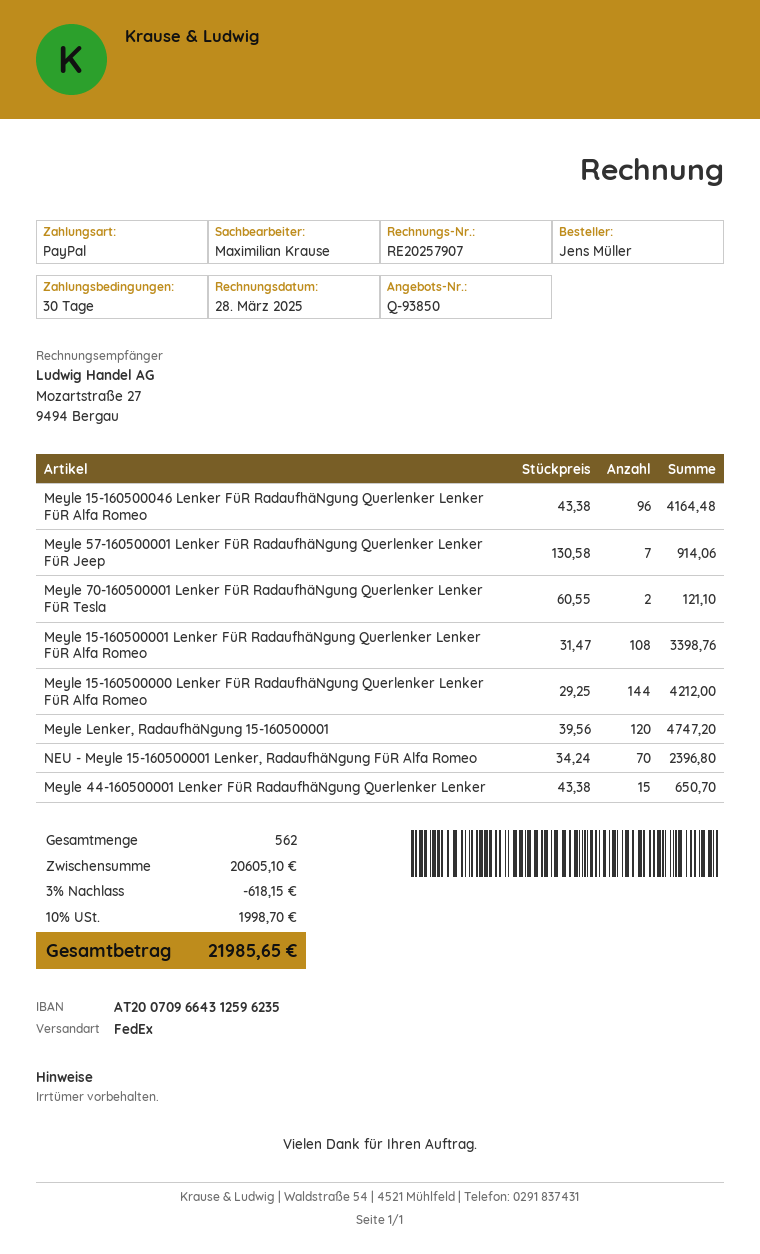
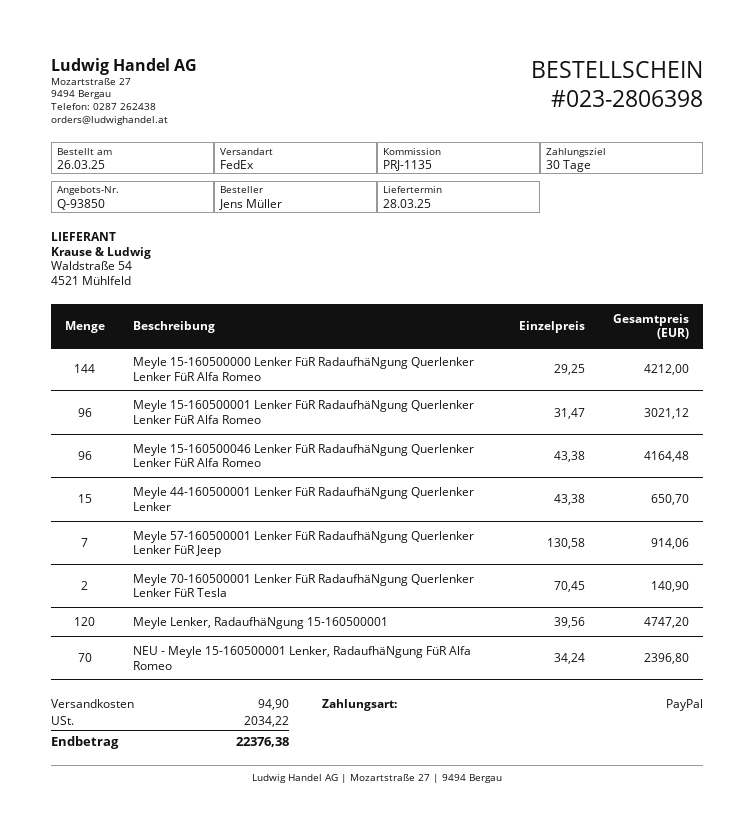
Meyle 70-160500001 Lenker FüR RadaufhäNgung Querlenker Lenker FüR Tesla: 2 x 60.55 = 121.10 -> 2 x 70.45 = 140.90
Meyle 15-160500001 Lenker FüR RadaufhäNgung Querlenker Lenker FüR Alfa Romeo: 108 x 31.47 = 3398.76 -> 96 x 31.47 = 3021.12
discount: 3% = 618.15 -> none
shipping: none -> 94.90
tax: 1998.70 -> 2034.22
total: 21985.65 -> 22376.38

